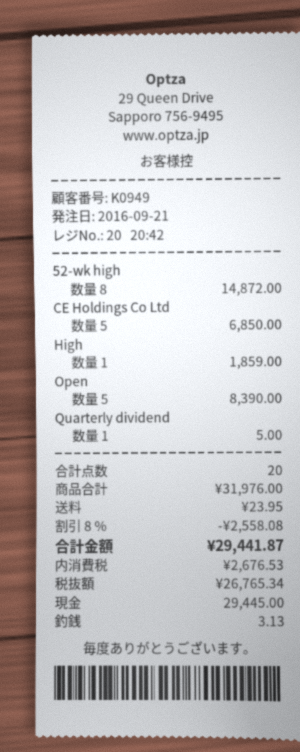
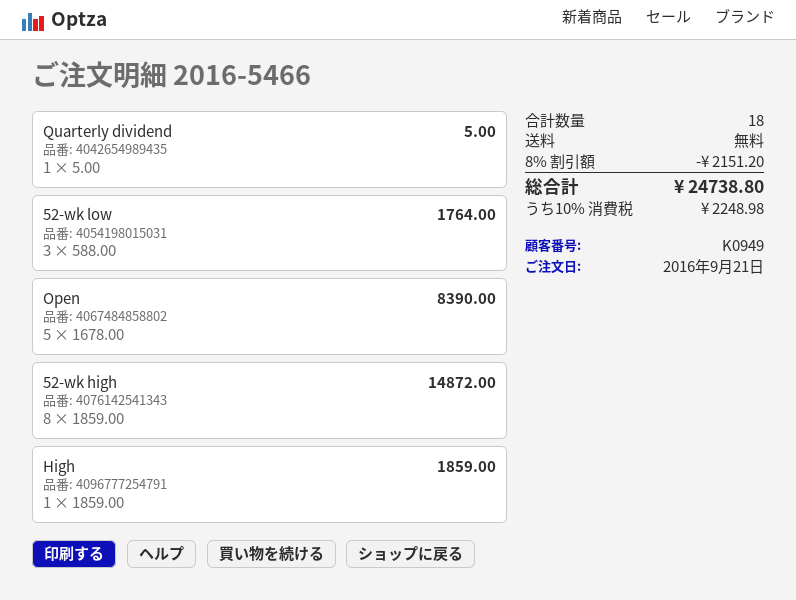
CE Holdings Co Ltd: 5 for 6850.00 -> none
52-wk low: none -> 3 for 1764.00
total quantity: 20 -> 18
discount: 8% = 2558.08 -> 8% = 2151.20
shipping: 23.95 -> 0.00
tax: 2676.53 -> 2248.98
total: 29441.87 -> 24738.80

